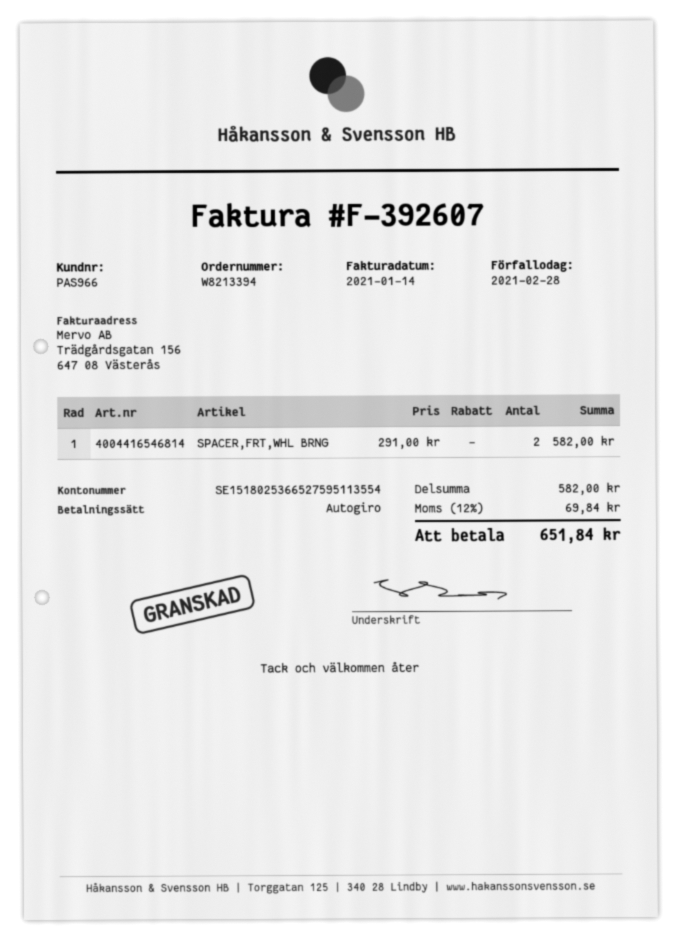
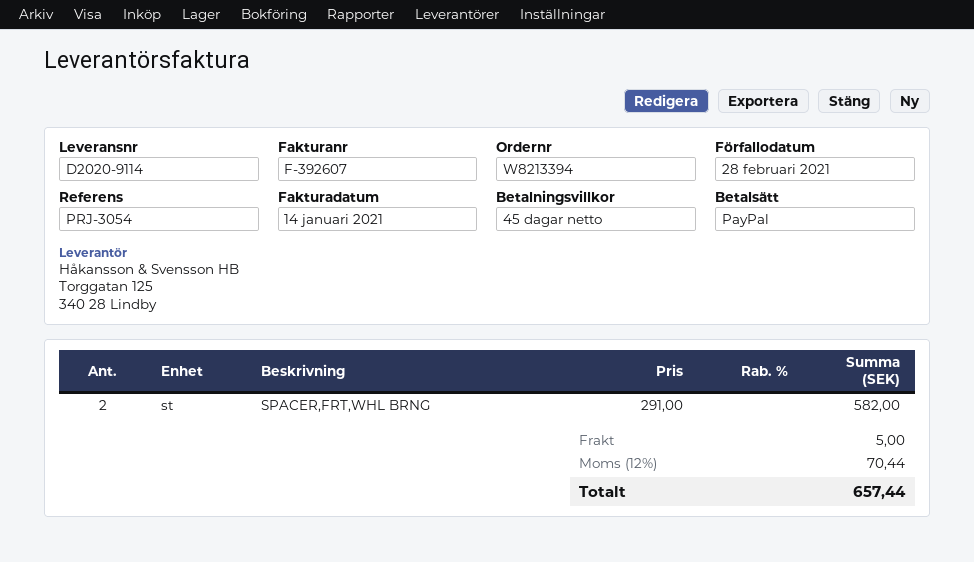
payment method: direct debit -> PayPal
shipping: none -> 5.00
tax: 12% = 69.84 -> 12% = 70.44
total: 651.84 -> 657.44

